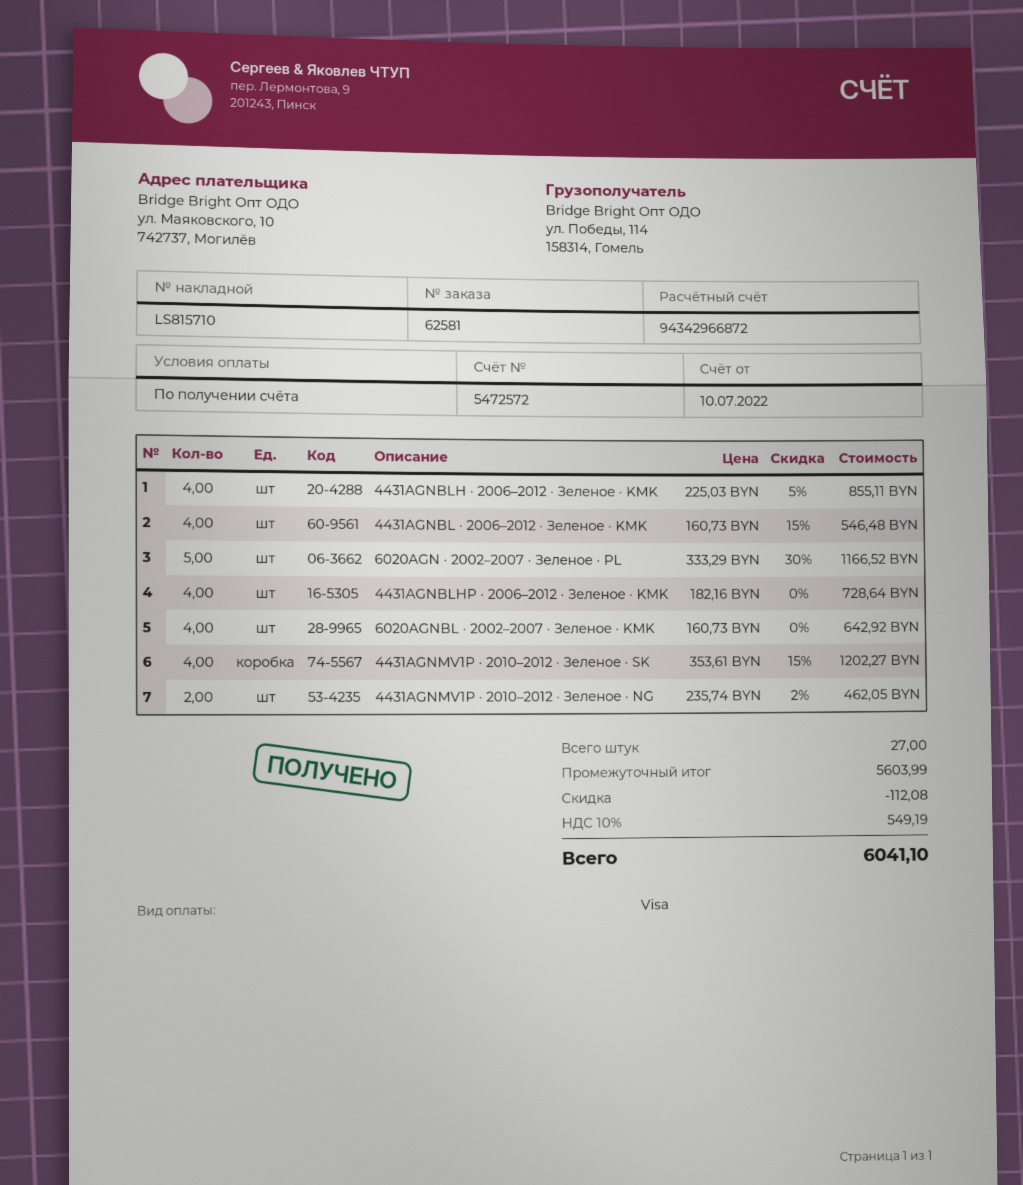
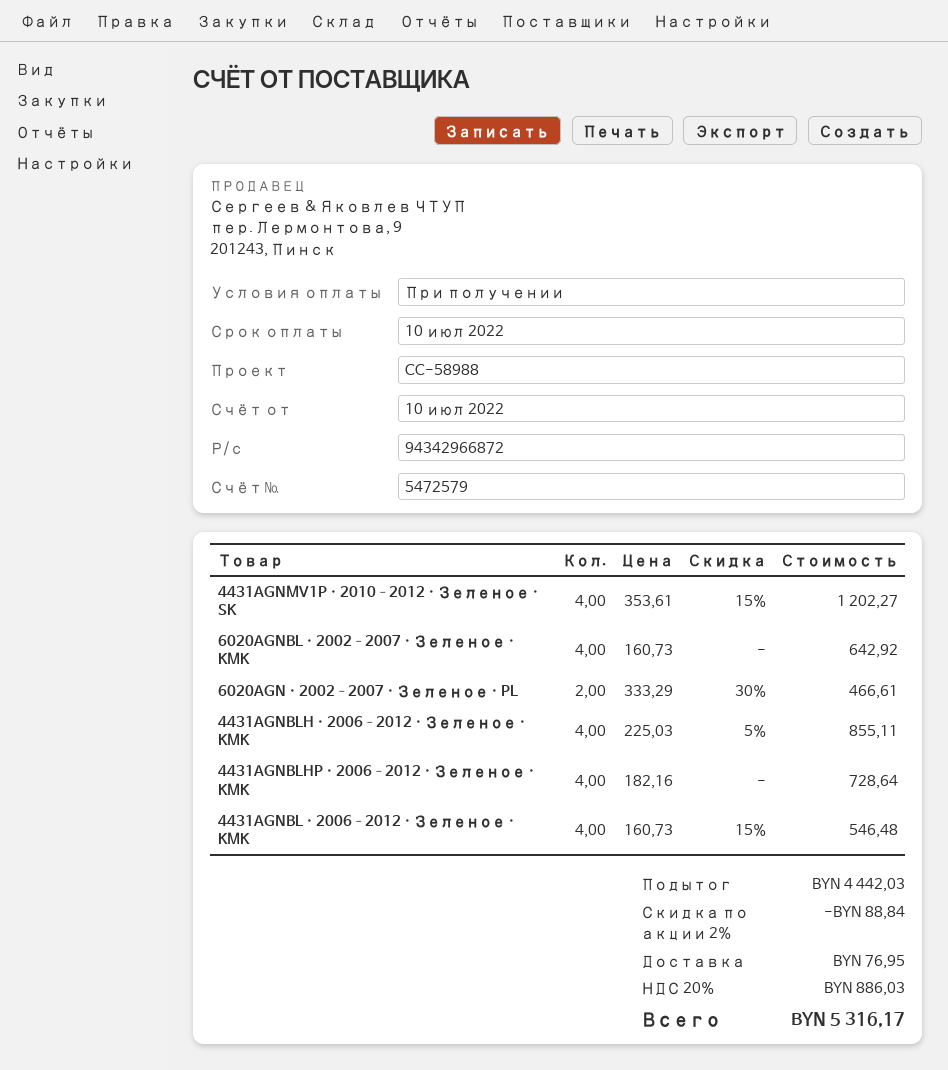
invoice number: 5472572 -> 5472579
6020AGN · 2002–2007 · Зеленое · PL: 5 x 333.29 - 30% = 1166.52 -> 2 x 333.29 - 30% = 466.61
4431AGNMV1P · 2010–2012 · Зеленое · NG: 2 x 235.74 - 2% = 462.05 -> none
subtotal: 5603.99 -> 4442.03
discount: 112.08 -> 88.84
shipping: none -> 76.95
tax: 10% = 549.19 -> 20% = 886.03
total: 6041.10 -> 5316.17

